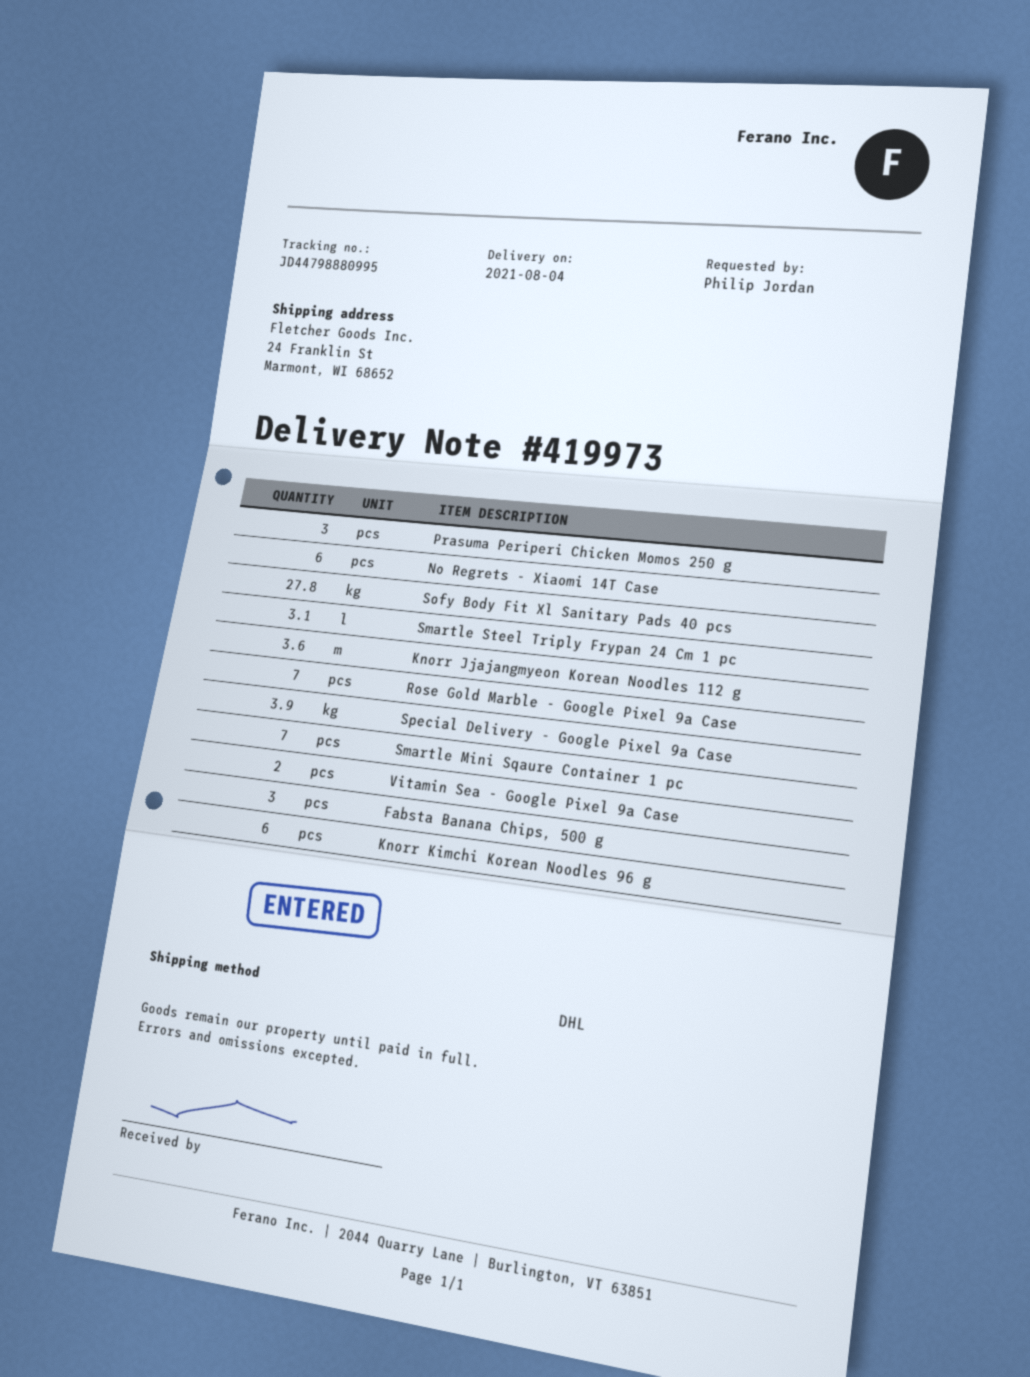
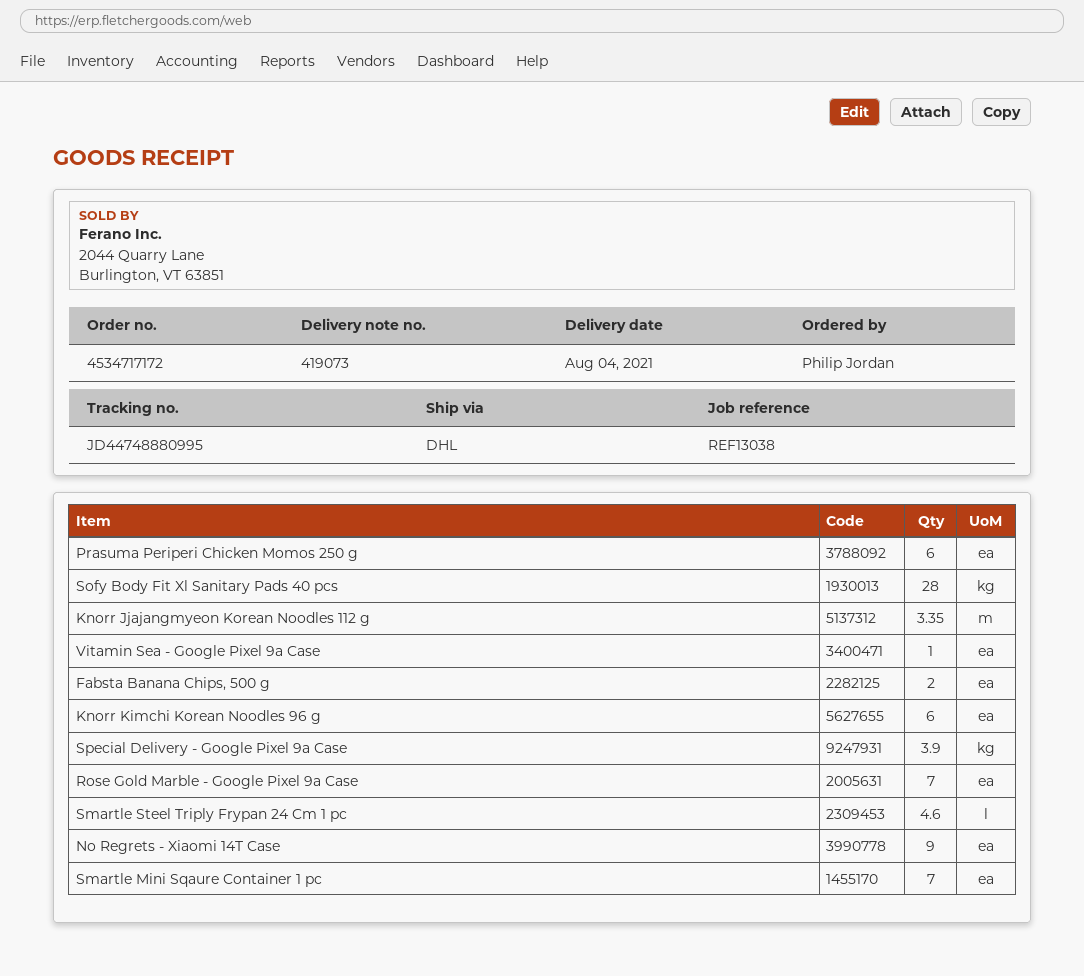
delivery note number: 419973 -> 419073
tracking number: JD44798880995 -> JD44748880995
Prasuma Periperi Chicken Momos 250 g: 3 -> 6
No Regrets - Xiaomi 14T Case: 6 -> 9
Sofy Body Fit Xl Sanitary Pads 40 pcs: 27.8 -> 28
Smartle Steel Triply Frypan 24 Cm 1 pc: 3.1 -> 4.6
Knorr Jjajangmyeon Korean Noodles 112 g: 3.6 -> 3.35
Vitamin Sea - Google Pixel 9a Case: 2 -> 1
Fabsta Banana Chips, 500 g: 3 -> 2

